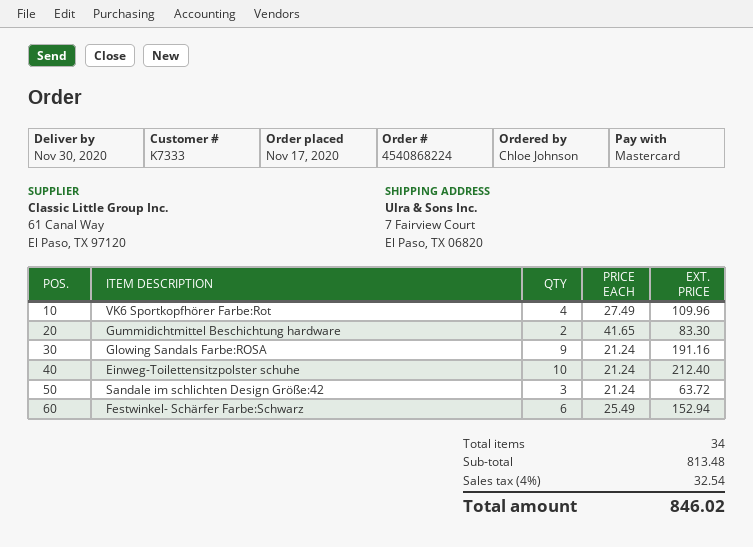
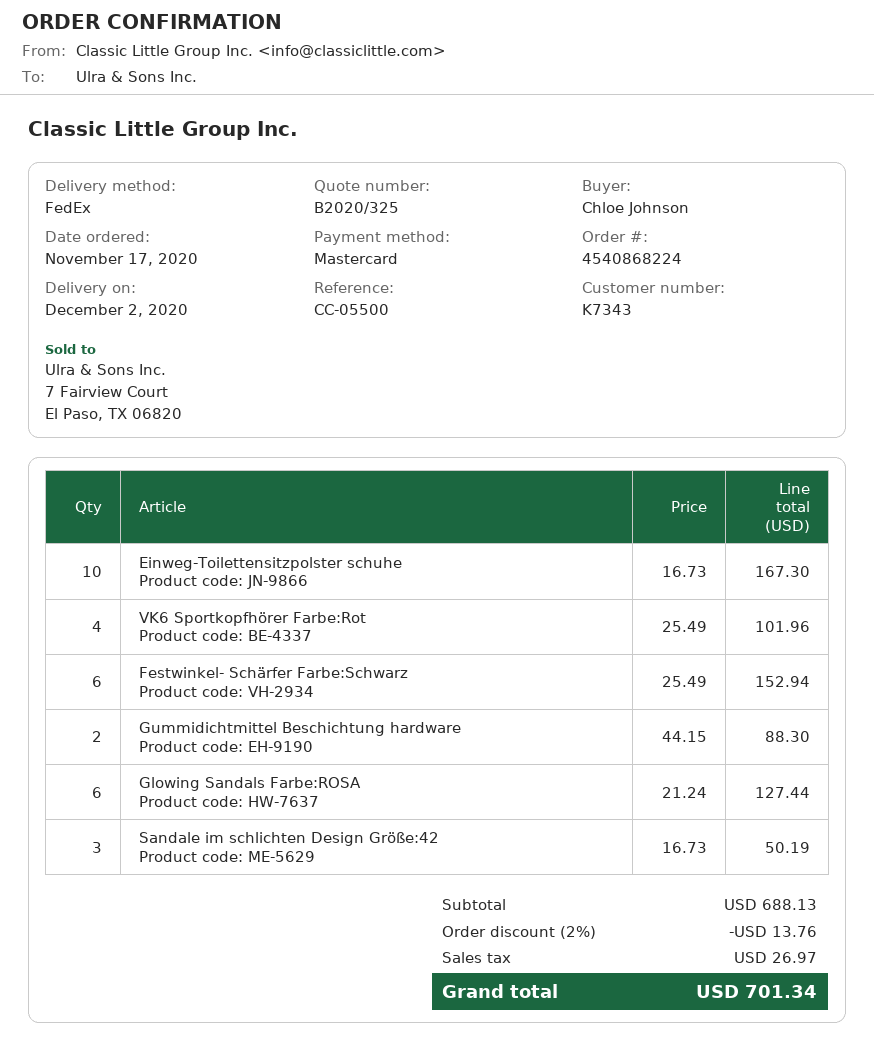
delivery date: 2020-11-30 -> 2020-12-02
customer number: K7333 -> K7343
VK6 Sportkopfhörer Farbe:Rot: 4 x 27.49 = 109.96 -> 4 x 25.49 = 101.96
Gummidichtmittel Beschichtung hardware: 2 x 41.65 = 83.30 -> 2 x 44.15 = 88.30
Glowing Sandals Farbe:ROSA: 9 x 21.24 = 191.16 -> 6 x 21.24 = 127.44
Einweg-Toilettensitzpolster schuhe: 10 x 21.24 = 212.40 -> 10 x 16.73 = 167.30
Sandale im schlichten Design Größe:42: 3 x 21.24 = 63.72 -> 3 x 16.73 = 50.19
subtotal: 813.48 -> 688.13
discount: none -> 2% = 13.76
tax: 32.54 -> 26.97
total: 846.02 -> 701.34

